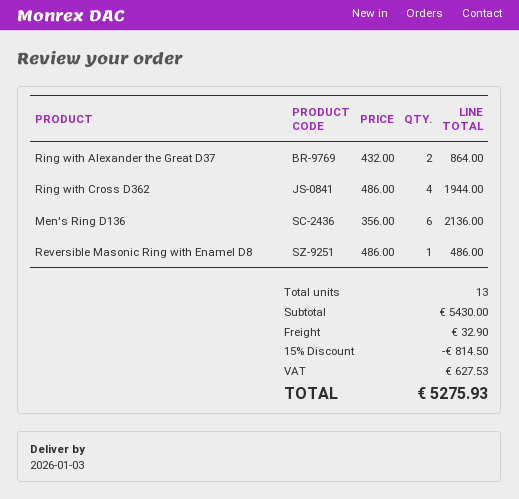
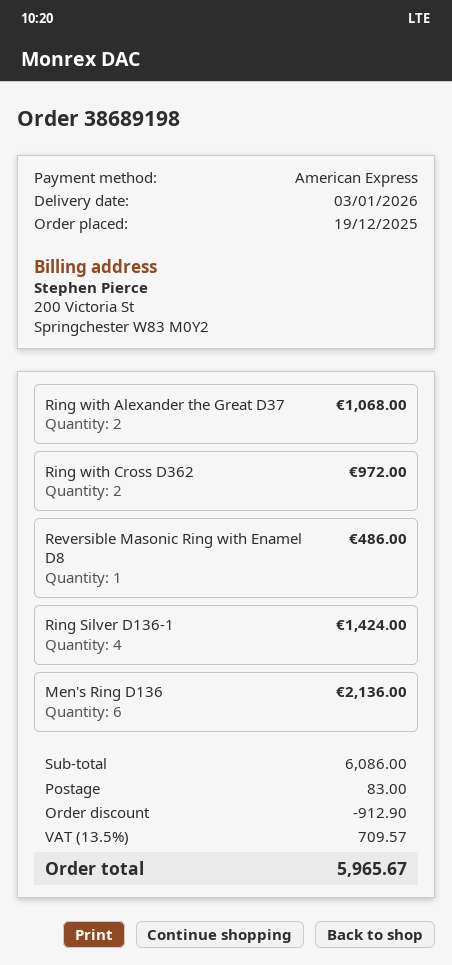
Ring with Alexander the Great D37: 2 for 864.00 -> 2 for 1068.00
Ring with Cross D362: 4 for 1944.00 -> 2 for 972.00
Ring Silver D136-1: none -> 4 for 1424.00
subtotal: 5430.00 -> 6086.00
discount: 814.50 -> 912.90
shipping: 32.90 -> 83.00
tax: 627.53 -> 709.57
total: 5275.93 -> 5965.67

